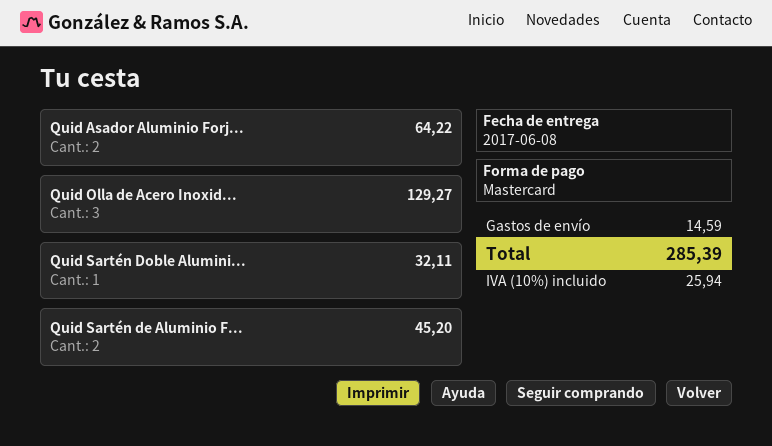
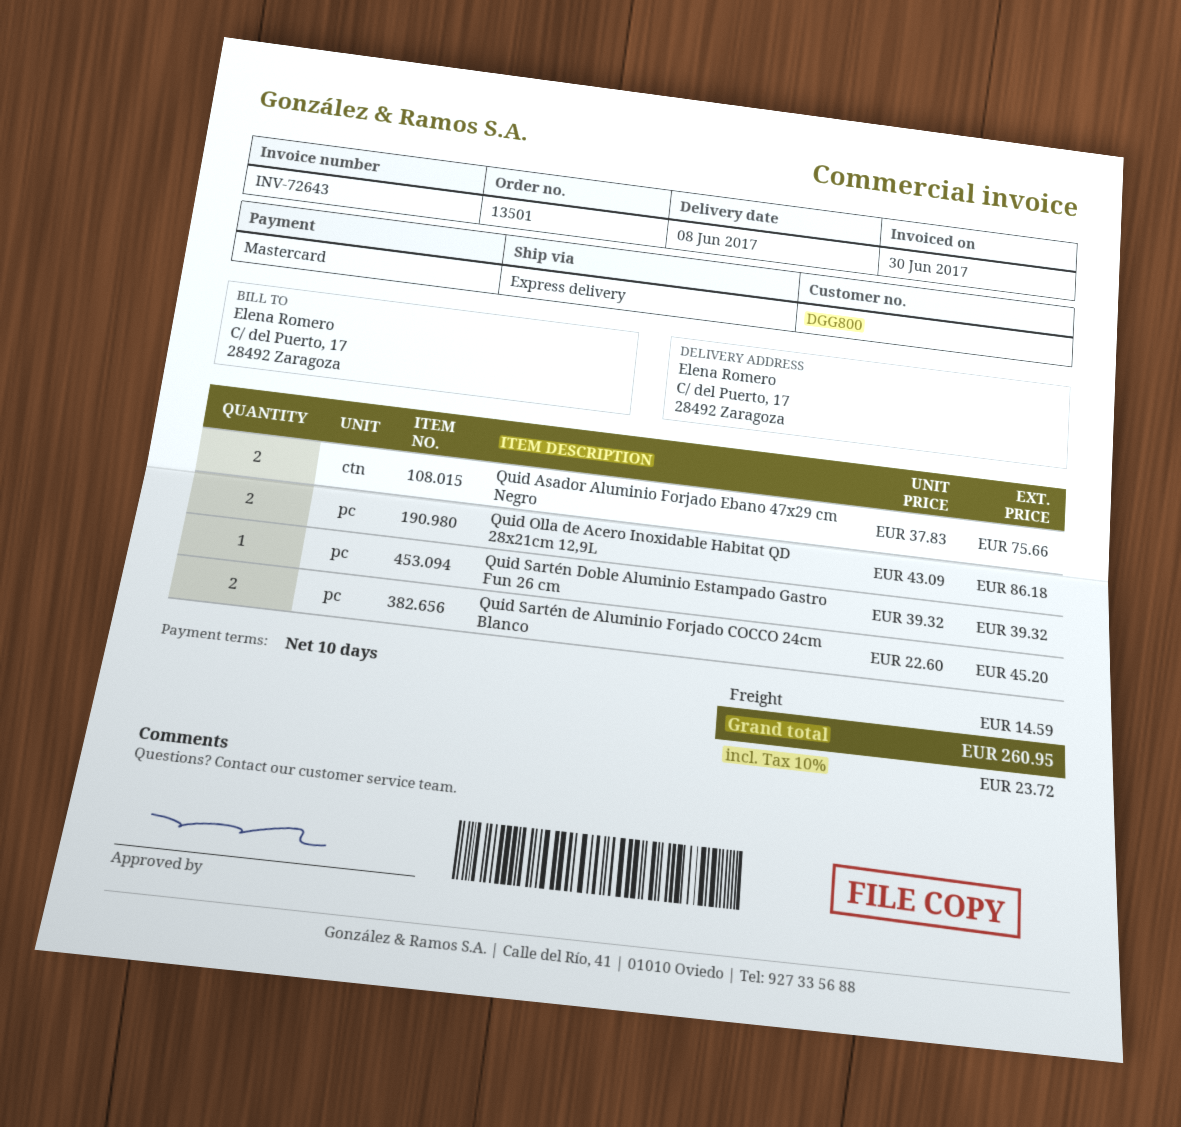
Quid Asador Aluminio Forj...: 2 for 64.22 -> 2 for 75.66
Quid Olla de Acero Inoxid...: 3 for 129.27 -> 2 for 86.18
Quid Sartén Doble Alumini...: 1 for 32.11 -> 1 for 39.32
tax: 10% = 25.94 -> 10% = 23.72
total: 285.39 -> 260.95

